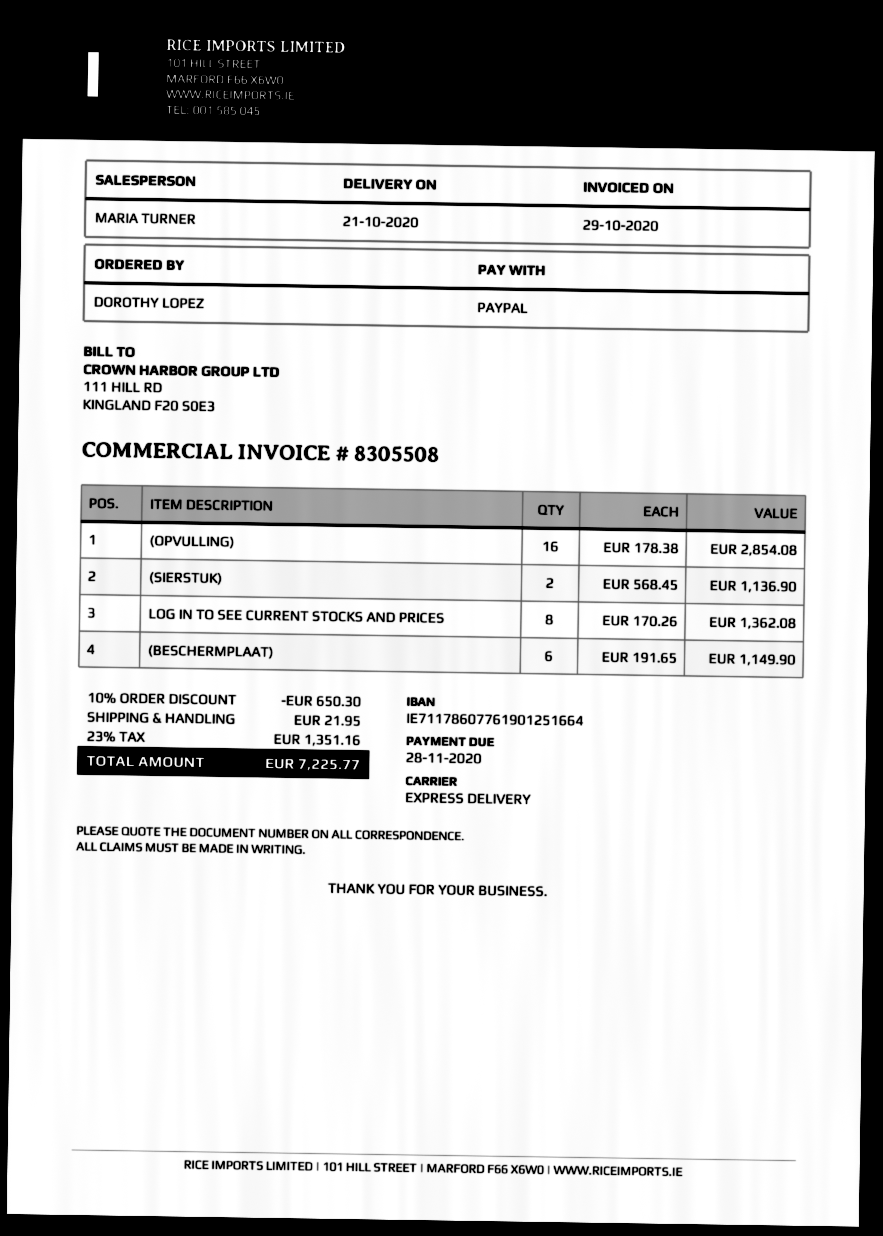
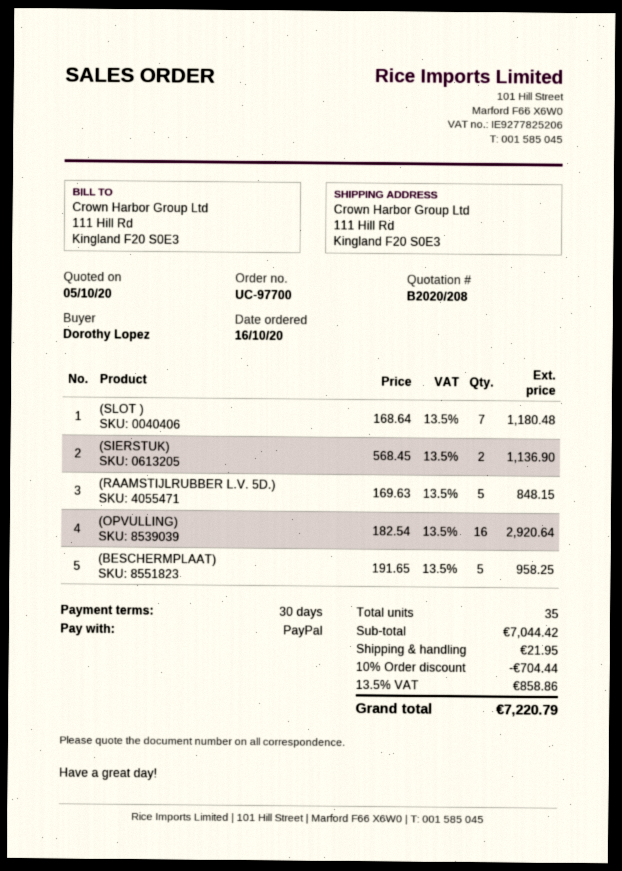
(OPVULLING): 16 x 178.38 = 2854.08 -> 16 x 182.54 = 2920.64
LOG IN TO SEE CURRENT STOCKS AND PRICES: 8 x 170.26 = 1362.08 -> none
(BESCHERMPLAAT): 6 x 191.65 = 1149.90 -> 5 x 191.65 = 958.25
(SLOT ): none -> 7 x 168.64 = 1180.48
(RAAMSTIJLRUBBER L.V. 5D.): none -> 5 x 169.63 = 848.15
discount: 10% = 650.30 -> 10% = 704.44
tax: 23% = 1351.16 -> 13.5% = 858.86
total: 7225.77 -> 7220.79

